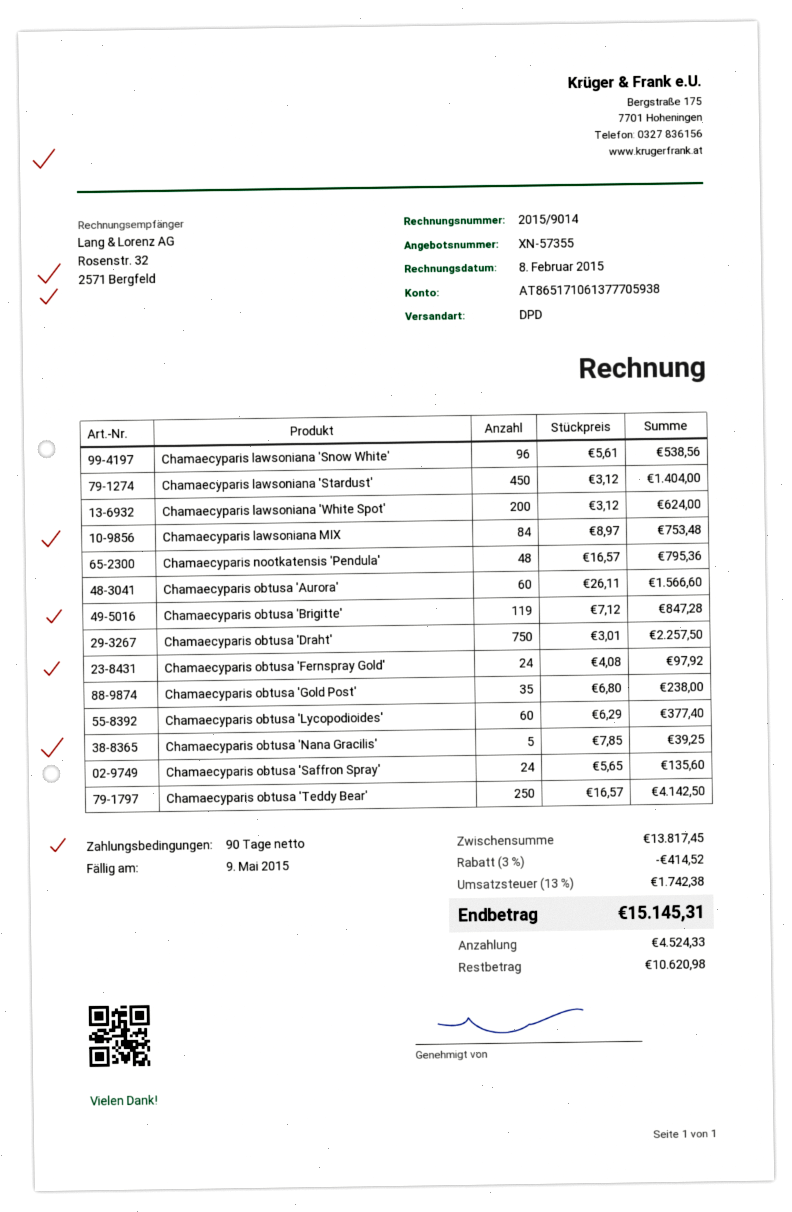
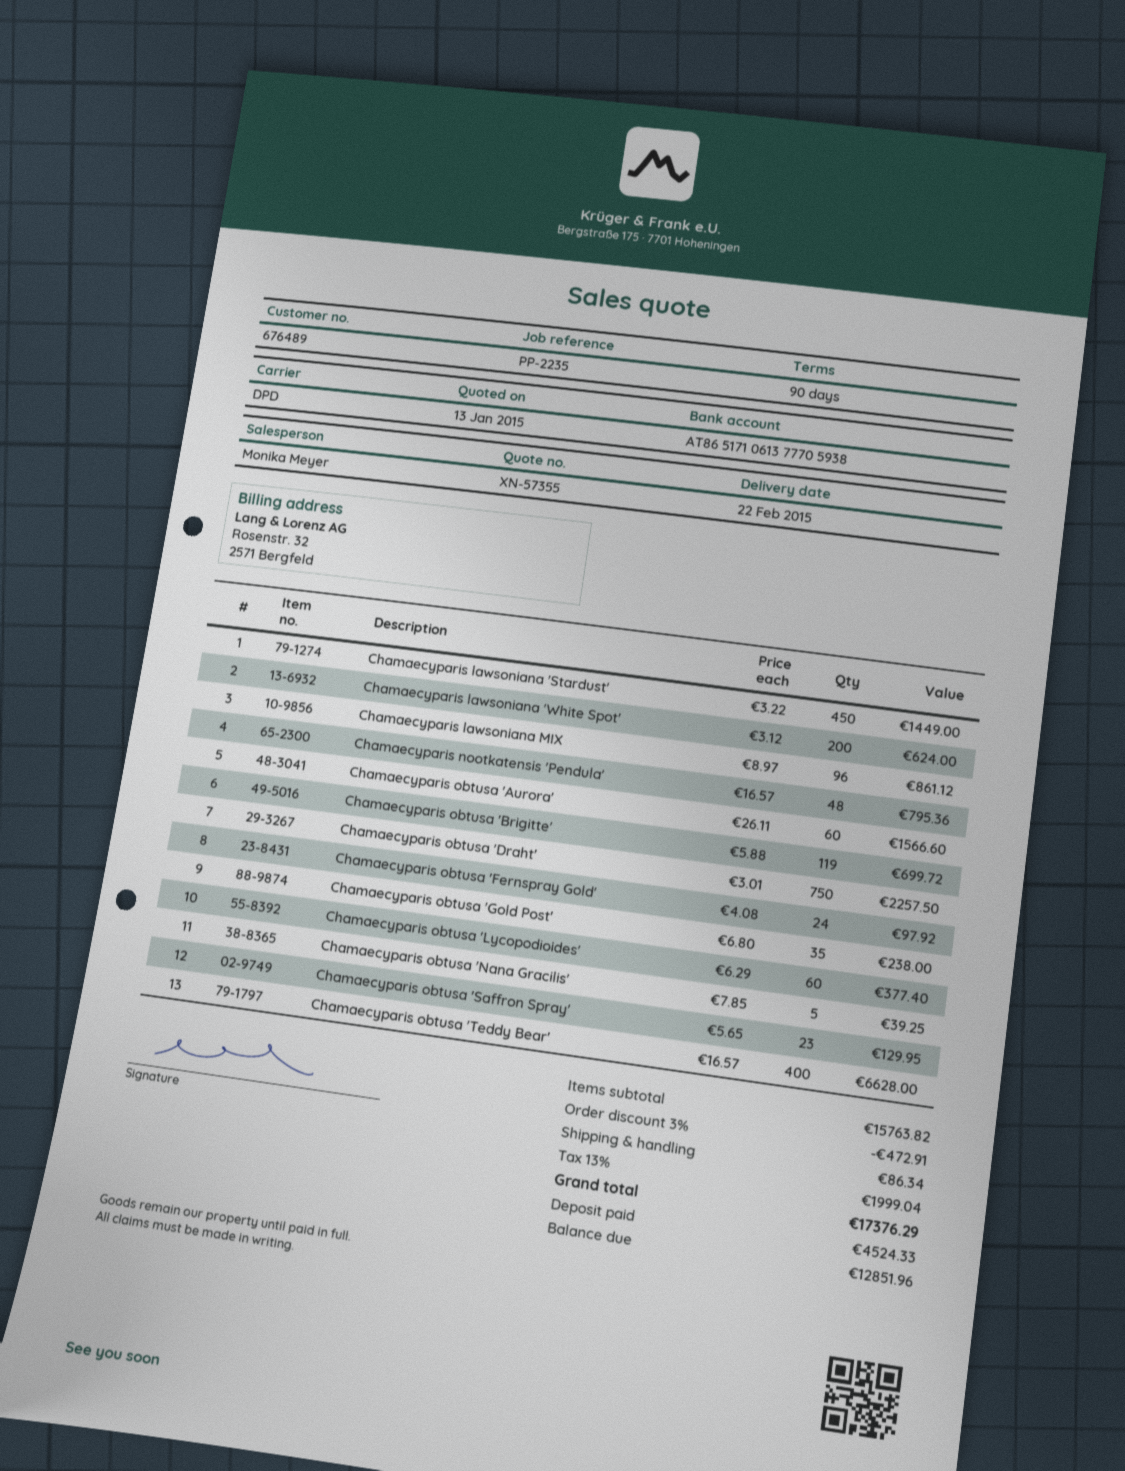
Chamaecyparis lawsoniana 'Snow White': 96 x 5.61 = 538.56 -> none
Chamaecyparis lawsoniana 'Stardust': 450 x 3.12 = 1404.00 -> 450 x 3.22 = 1449.00
Chamaecyparis lawsoniana MIX: 84 x 8.97 = 753.48 -> 96 x 8.97 = 861.12
Chamaecyparis obtusa 'Brigitte': 119 x 7.12 = 847.28 -> 119 x 5.88 = 699.72
Chamaecyparis obtusa 'Saffron Spray': 24 x 5.65 = 135.60 -> 23 x 5.65 = 129.95
Chamaecyparis obtusa 'Teddy Bear': 250 x 16.57 = 4142.50 -> 400 x 16.57 = 6628.00
subtotal: 13817.45 -> 15763.82
discount: 3% = 414.52 -> 3% = 472.91
shipping: none -> 86.34
tax: 13% = 1742.38 -> 13% = 1999.04
total: 15145.31 -> 17376.29
balance: 10620.98 -> 12851.96

